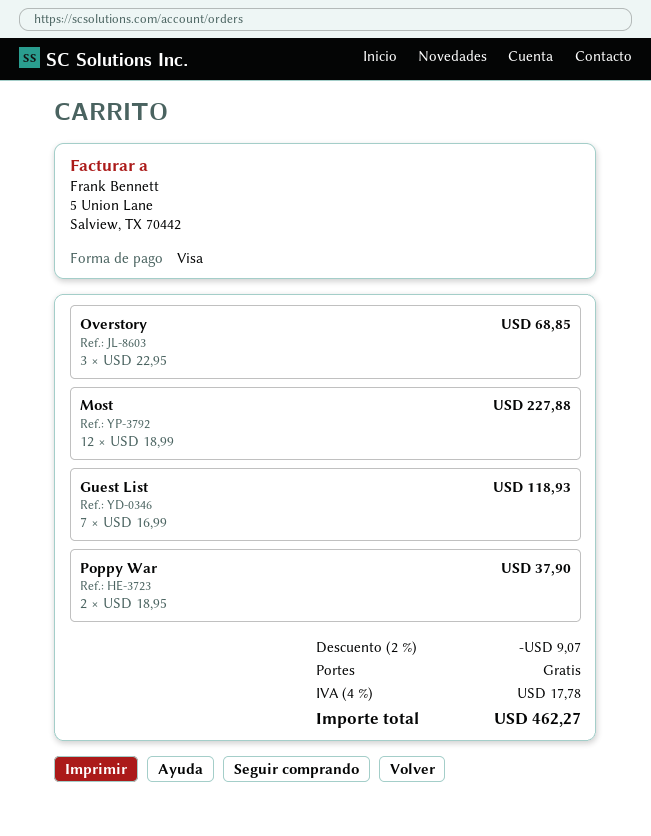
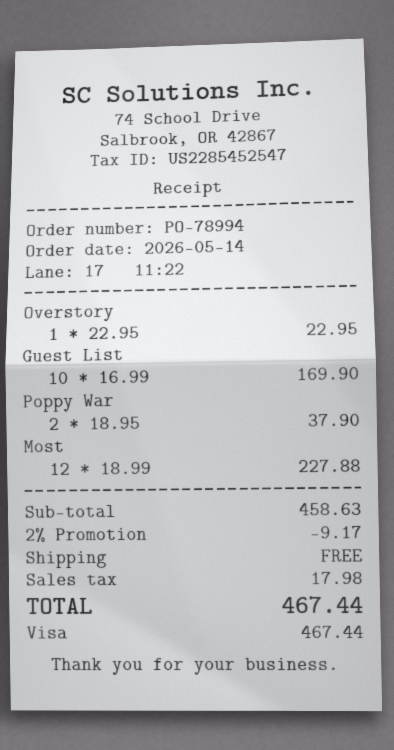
Overstory: 3 x 22.95 = 68.85 -> 1 x 22.95 = 22.95
Guest List: 7 x 16.99 = 118.93 -> 10 x 16.99 = 169.90
discount: 2% = 9.07 -> 2% = 9.17
tax: 17.78 -> 17.98
total: 462.27 -> 467.44

